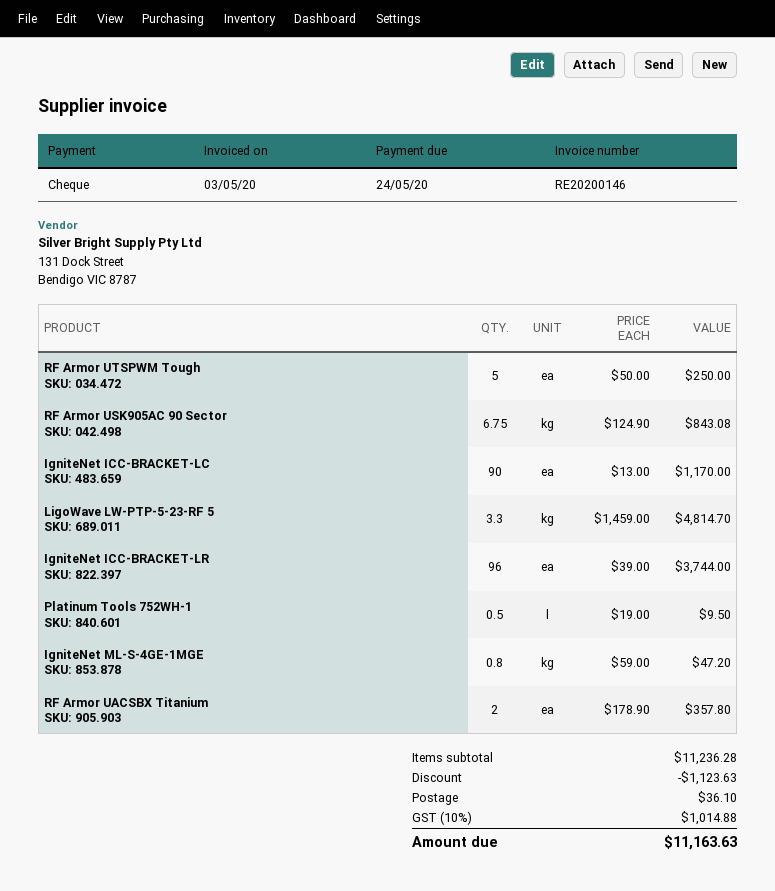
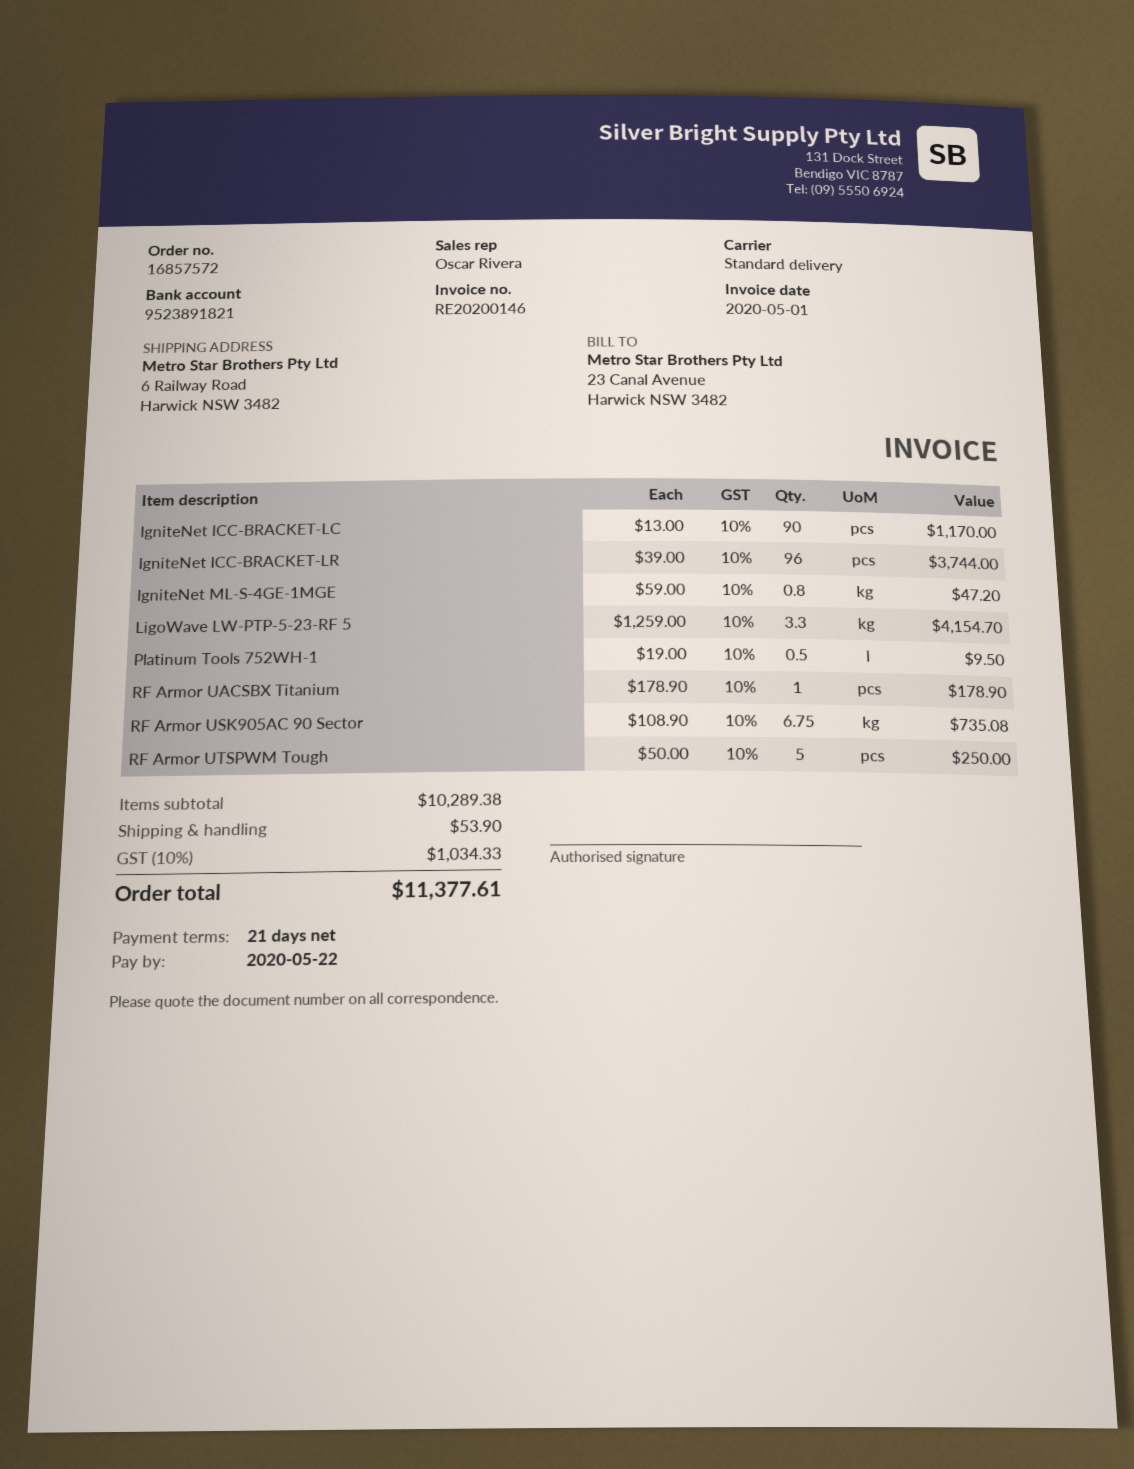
invoice date: 2020-05-03 -> 2020-05-01
due date: 2020-05-24 -> 2020-05-22
RF Armor USK905AC 90 Sector: 6.75 x 124.90 = 843.08 -> 6.75 x 108.90 = 735.08
LigoWave LW-PTP-5-23-RF 5: 3.3 x 1459.00 = 4814.70 -> 3.3 x 1259.00 = 4154.70
RF Armor UACSBX Titanium: 2 x 178.90 = 357.80 -> 1 x 178.90 = 178.90
subtotal: 11236.28 -> 10289.38
discount: 1123.63 -> none
shipping: 36.10 -> 53.90
tax: 10% = 1014.88 -> 10% = 1034.33
total: 11163.63 -> 11377.61

